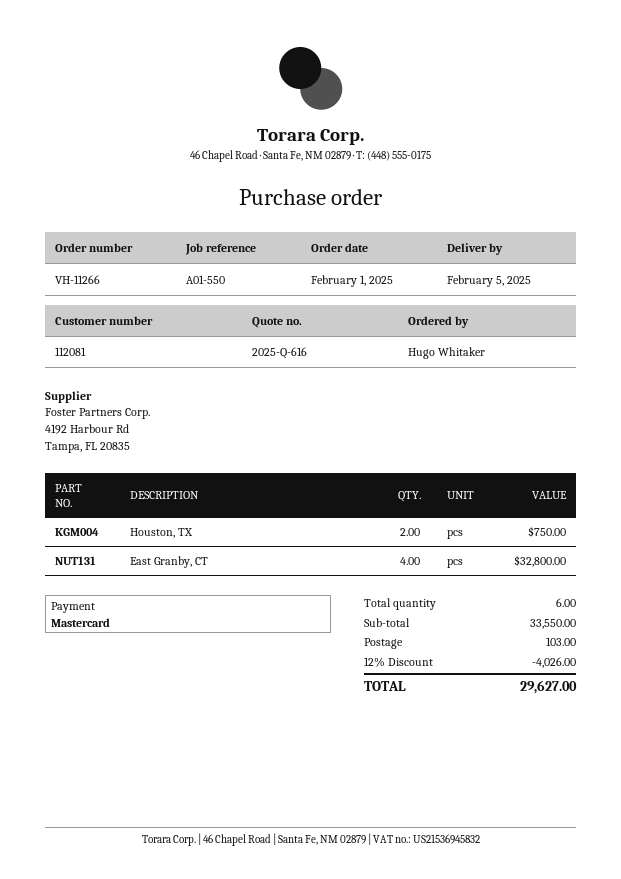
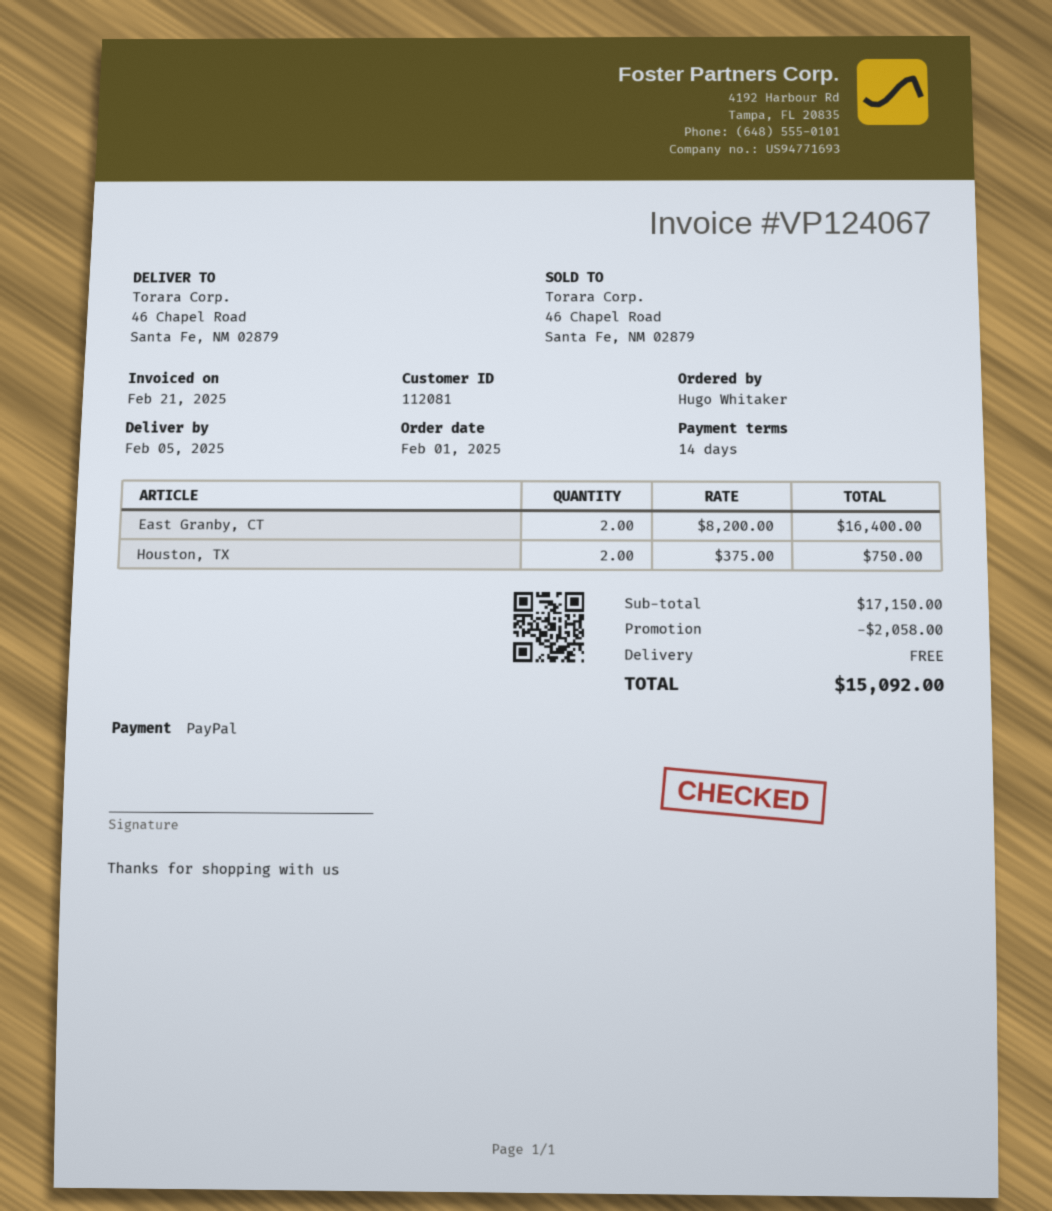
payment method: Mastercard -> PayPal
East Granby, CT: 4 for 32800.00 -> 2 for 16400.00
subtotal: 33550.00 -> 17150.00
discount: 4026.00 -> 2058.00
shipping: 103.00 -> 0.00
total: 29627.00 -> 15092.00

